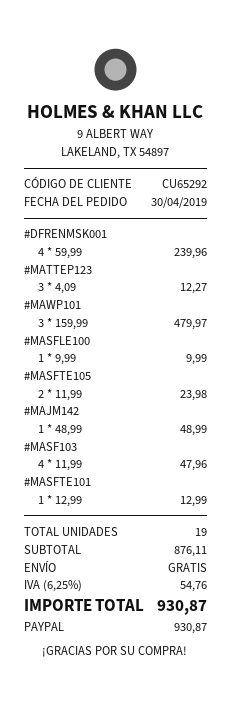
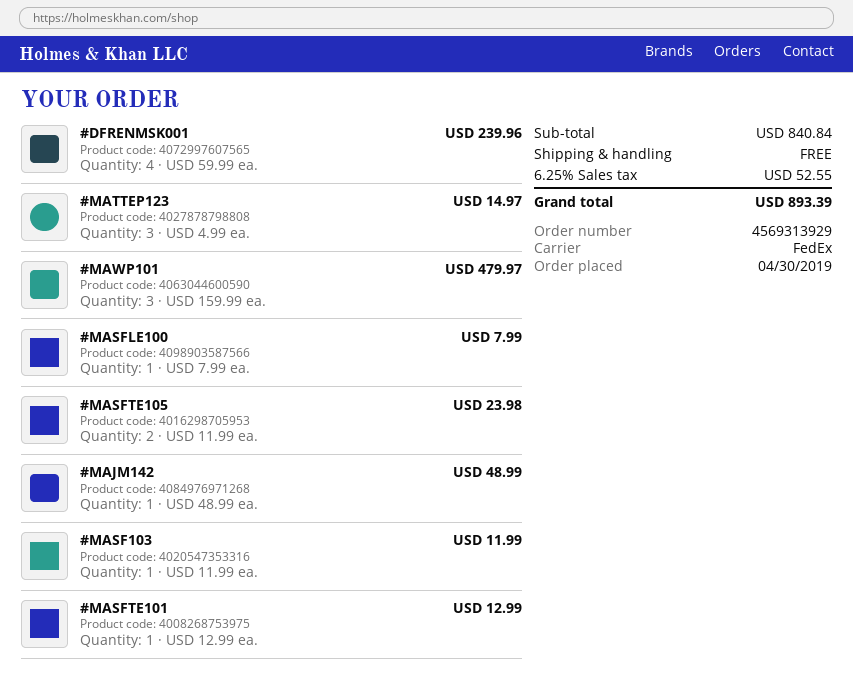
#MATTEP123: 3 x 4.09 = 12.27 -> 3 x 4.99 = 14.97
#MASFLE100: 1 x 9.99 = 9.99 -> 1 x 7.99 = 7.99
#MASF103: 4 x 11.99 = 47.96 -> 1 x 11.99 = 11.99
subtotal: 876.11 -> 840.84
tax: 6.25% = 54.76 -> 6.25% = 52.55
total: 930.87 -> 893.39

